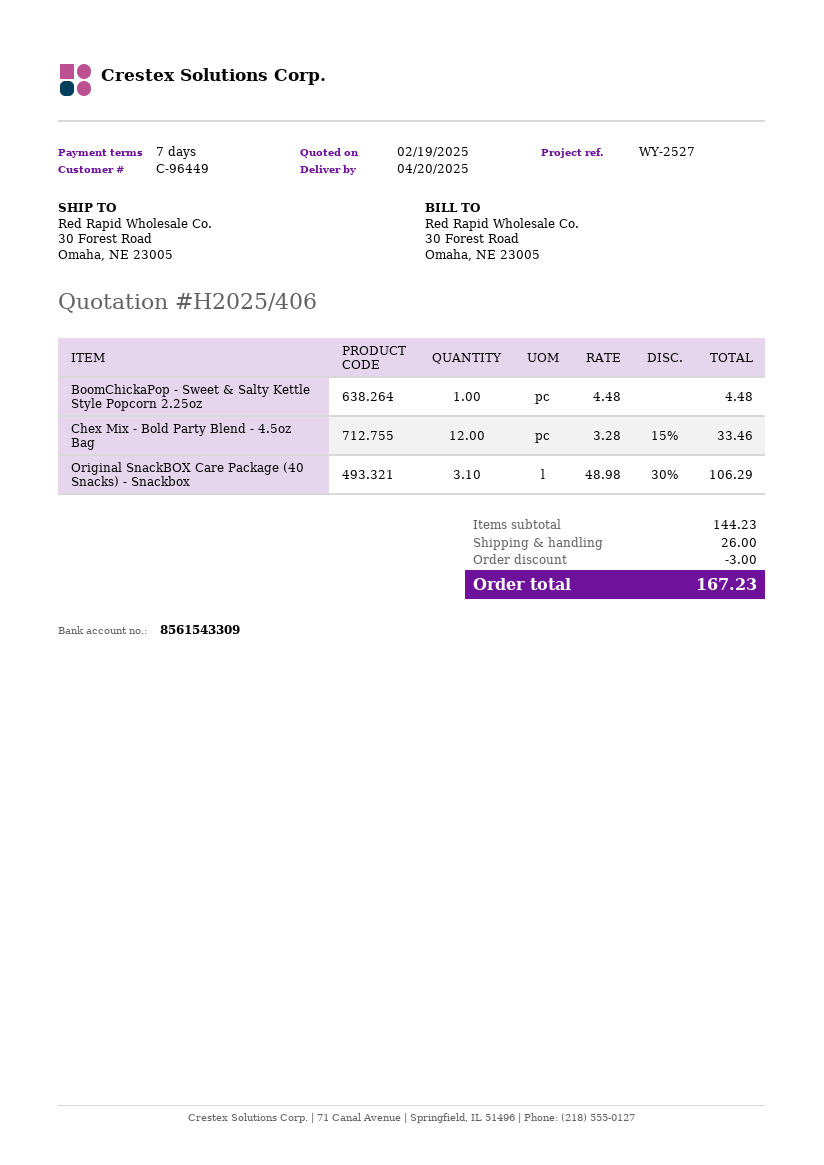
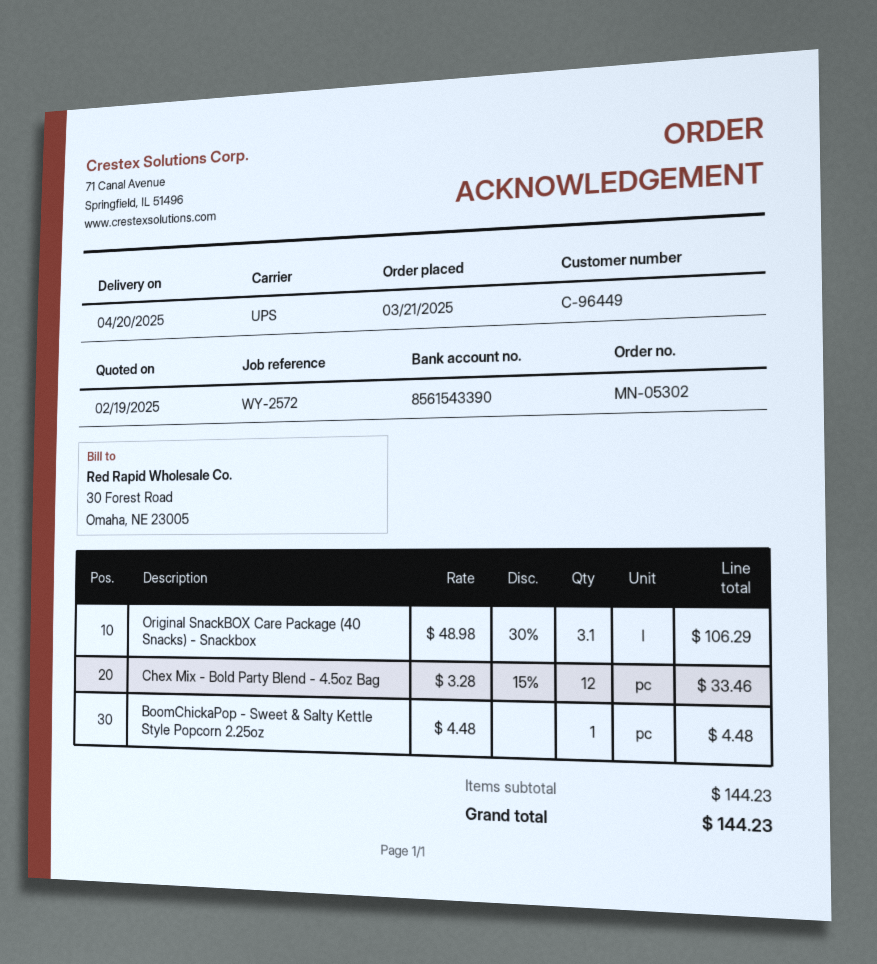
reference: WY-2527 -> WY-2572
bank account: 8561543309 -> 8561543390
discount: 3.00 -> none
shipping: 26.00 -> none
total: 167.23 -> 144.23

